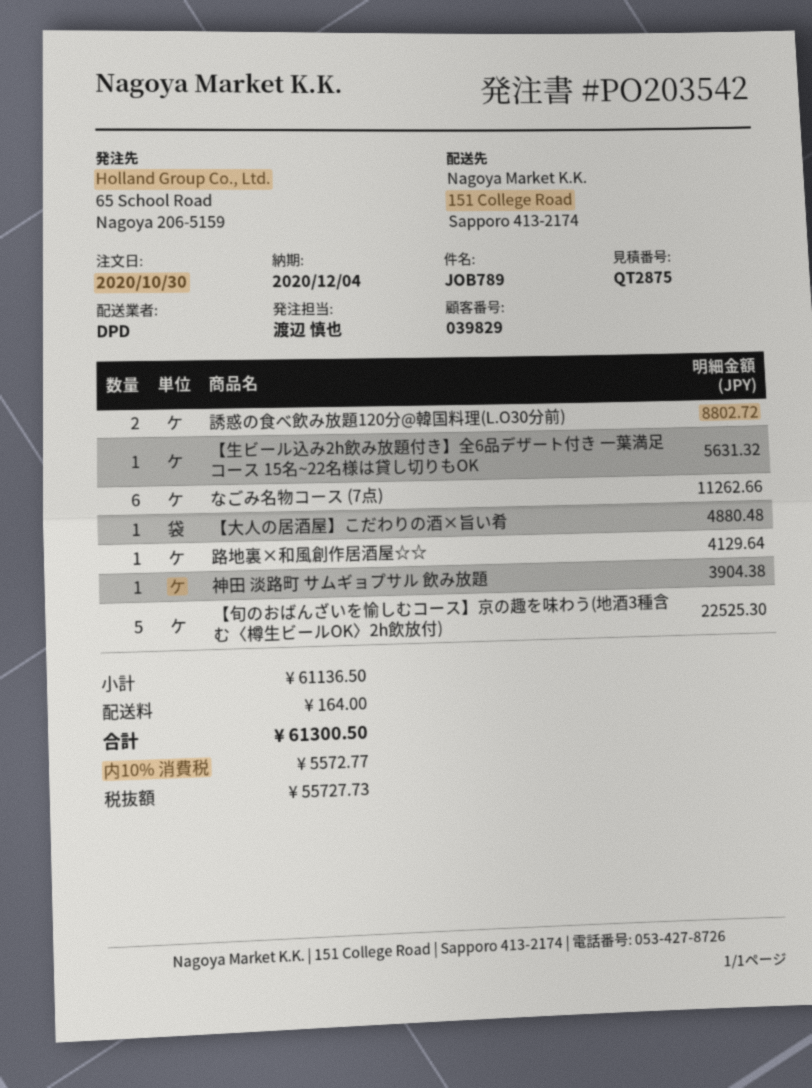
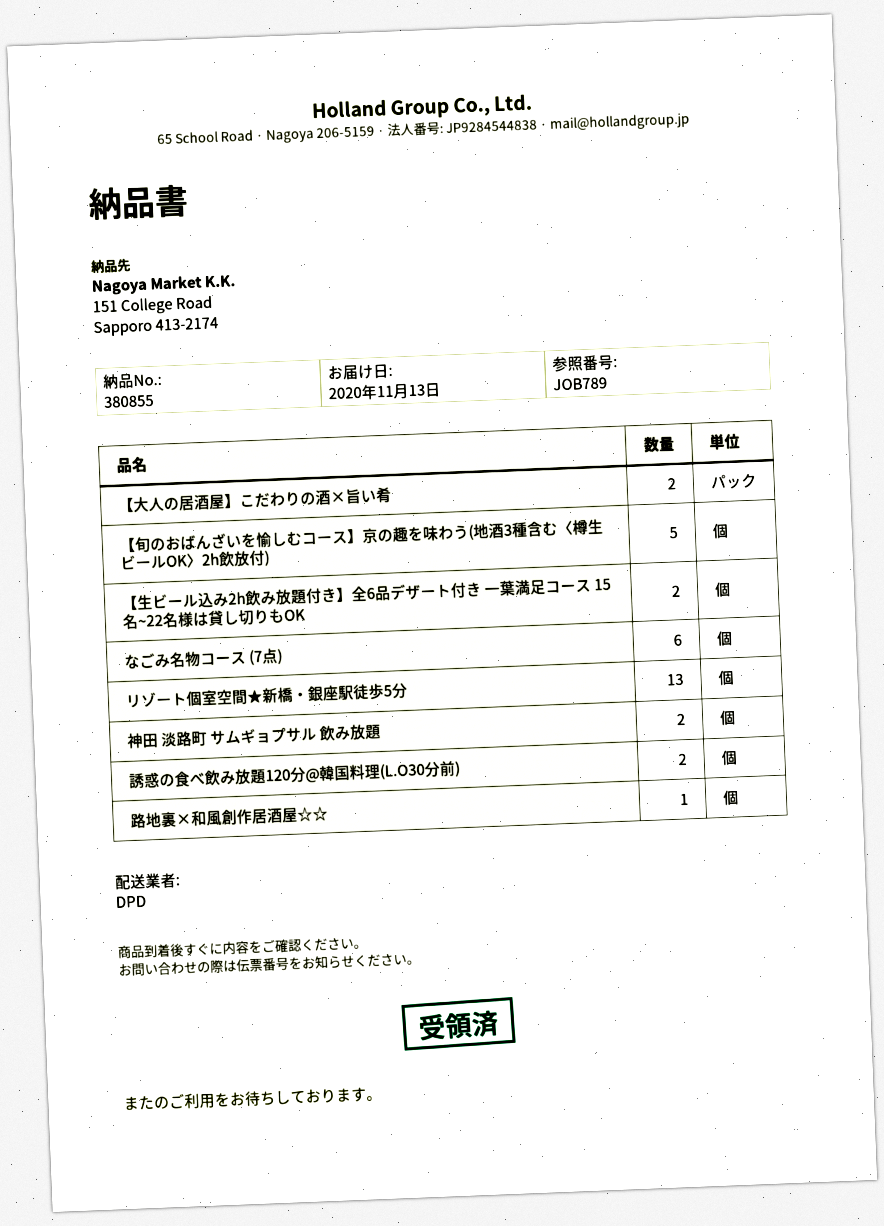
delivery date: 2020-12-04 -> 2020-11-13
【生ビール込み2h飲み放題付き】全6品デザート付き 一葉満足コース 15名~22名様は貸し切りもOK: 1 -> 2
【大人の居酒屋】こだわりの酒×旨い肴: 1 -> 2
神田 淡路町 サムギョプサル 飲み放題: 1 -> 2
リゾート個室空間★新橋・銀座駅徒歩5分: none -> 13

